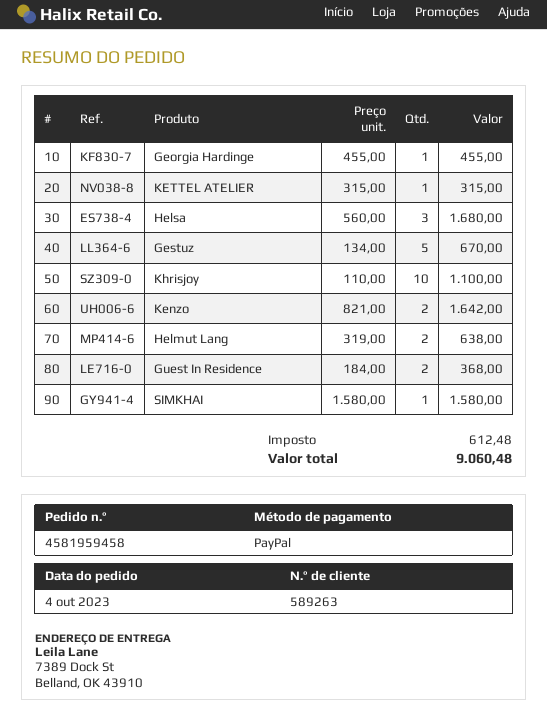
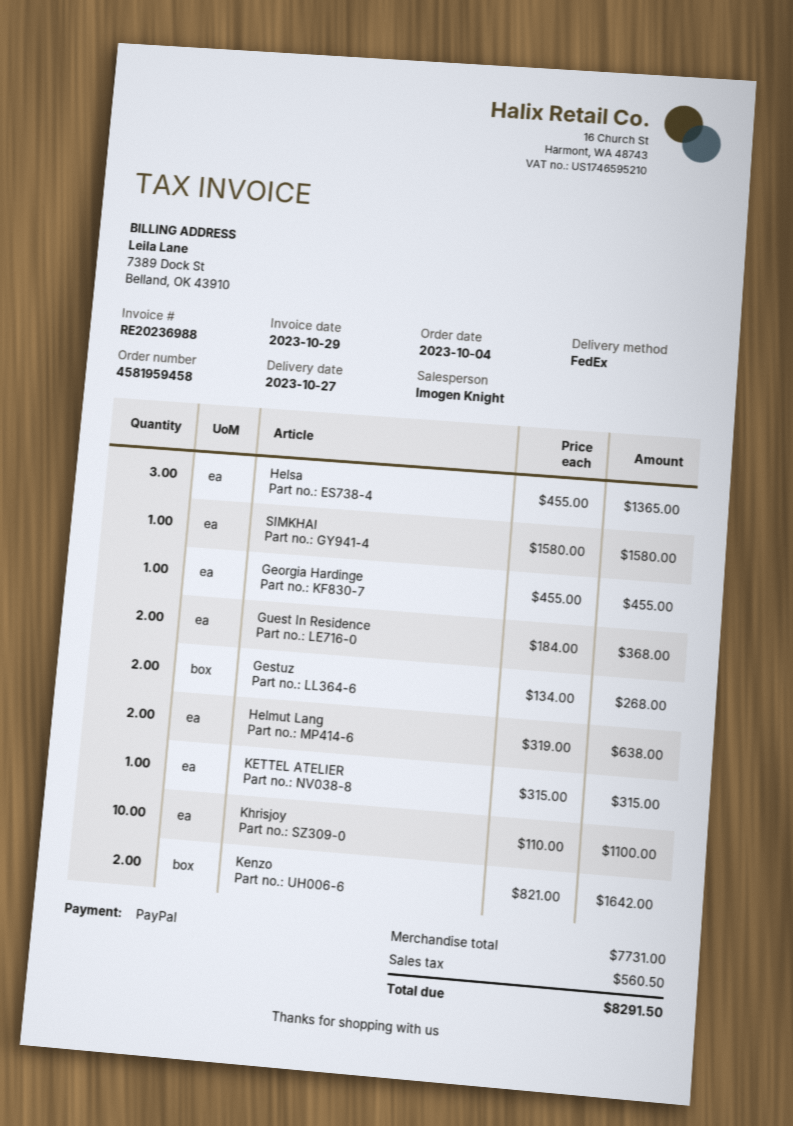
Helsa: 3 x 560.00 = 1680.00 -> 3 x 455.00 = 1365.00
Gestuz: 5 x 134.00 = 670.00 -> 2 x 134.00 = 268.00
tax: 612.48 -> 560.50
total: 9060.48 -> 8291.50

